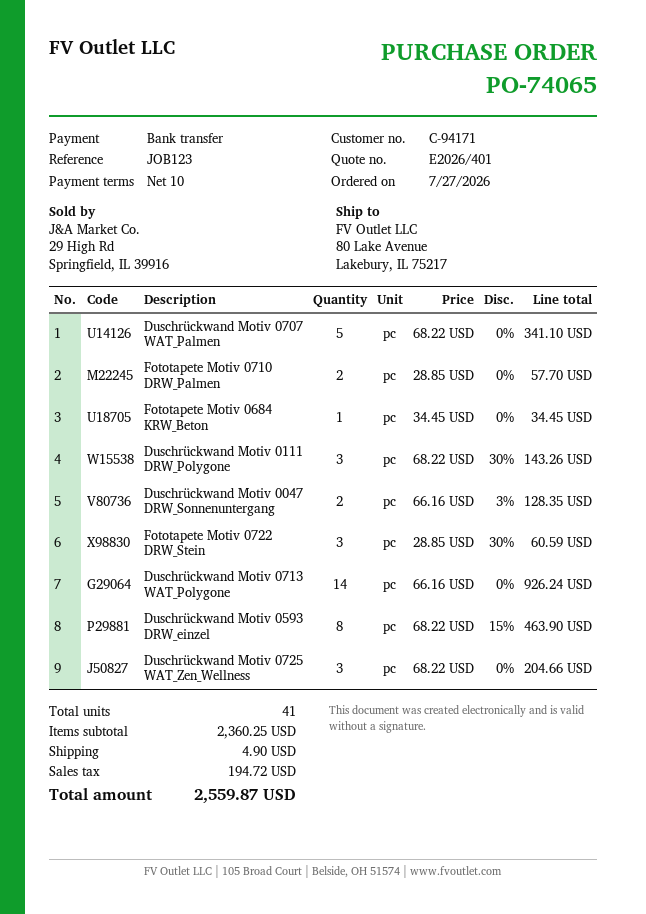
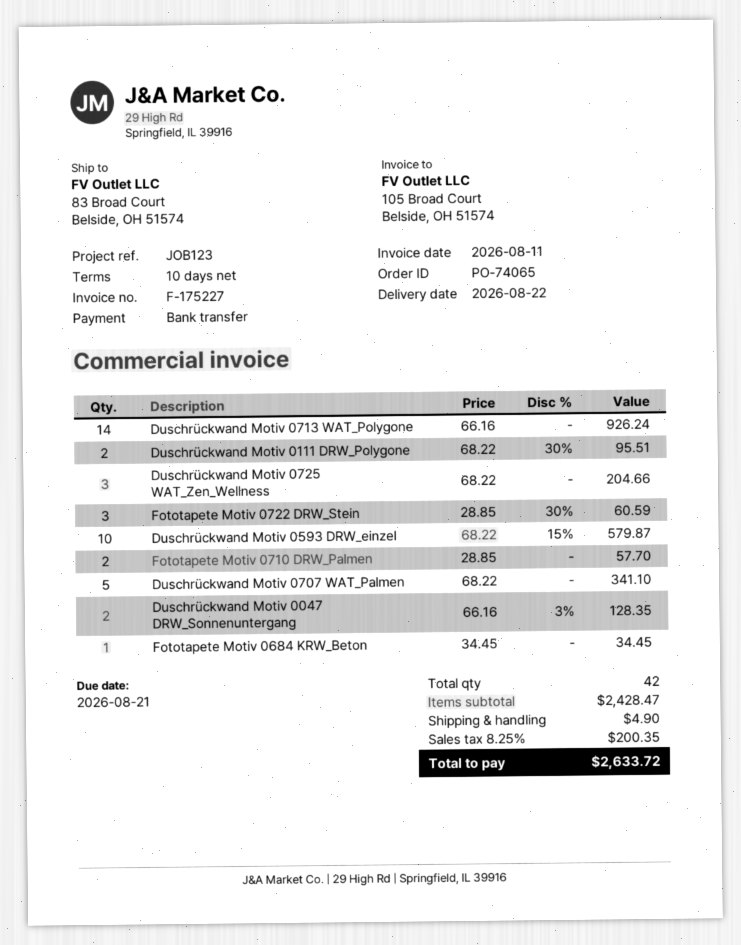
ship to: 80 Lake Avenue, Lakebury, IL 75217 -> 83 Broad Court, Belside, OH 51574
Duschrückwand Motiv 0111 DRW_Polygone: 3 x 68.22 - 30% = 143.26 -> 2 x 68.22 - 30% = 95.51
Duschrückwand Motiv 0593 DRW_einzel: 8 x 68.22 - 15% = 463.90 -> 10 x 68.22 - 15% = 579.87
total quantity: 41 -> 42
subtotal: 2360.25 -> 2428.47
tax: 194.72 -> 200.35
total: 2559.87 -> 2633.72

